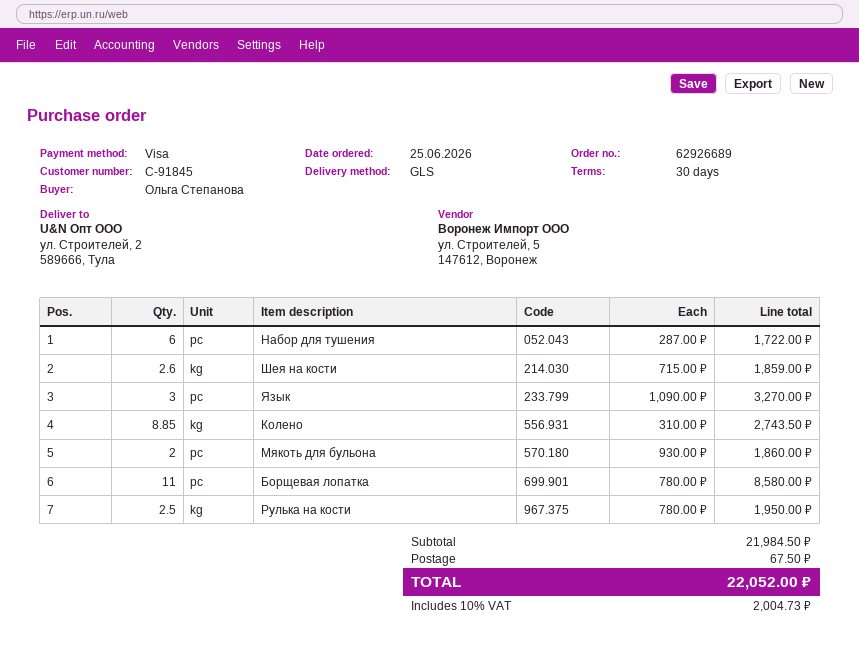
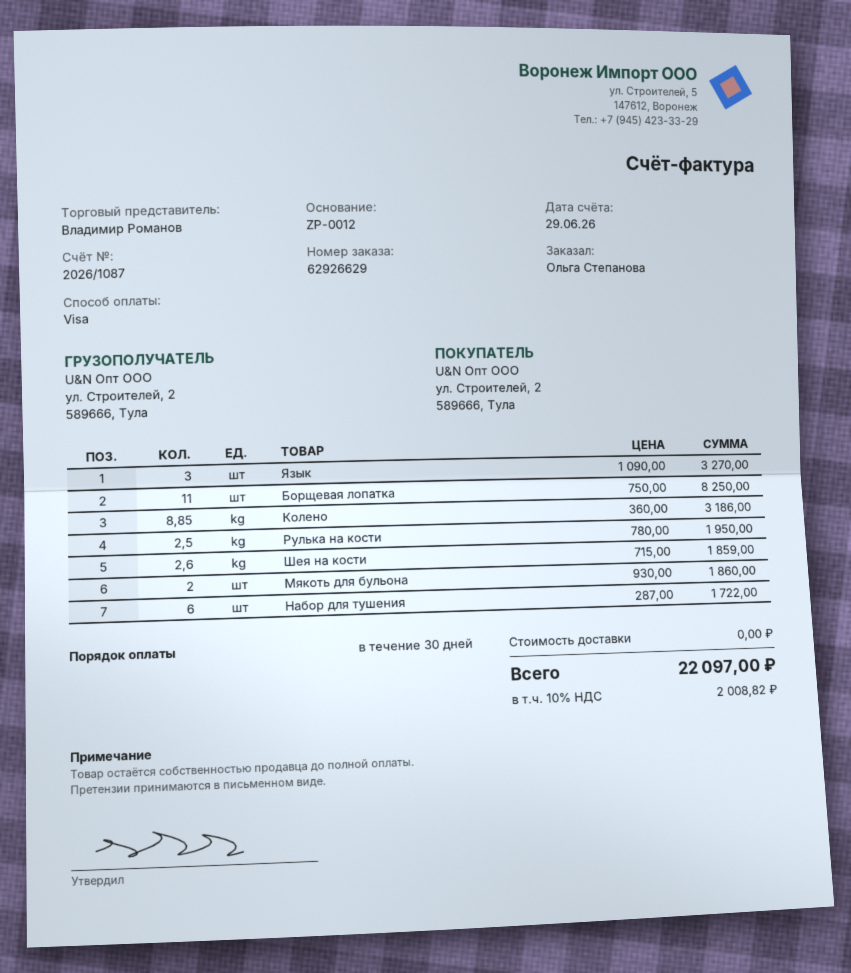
order number: 62926689 -> 62926629
Колено: 8.85 x 310.00 = 2743.50 -> 8.85 x 360.00 = 3186.00
Борщевая лопатка: 11 x 780.00 = 8580.00 -> 11 x 750.00 = 8250.00
shipping: 67.50 -> 0.00
tax: 10% = 2004.73 -> 10% = 2008.82
total: 22052.00 -> 22097.00

